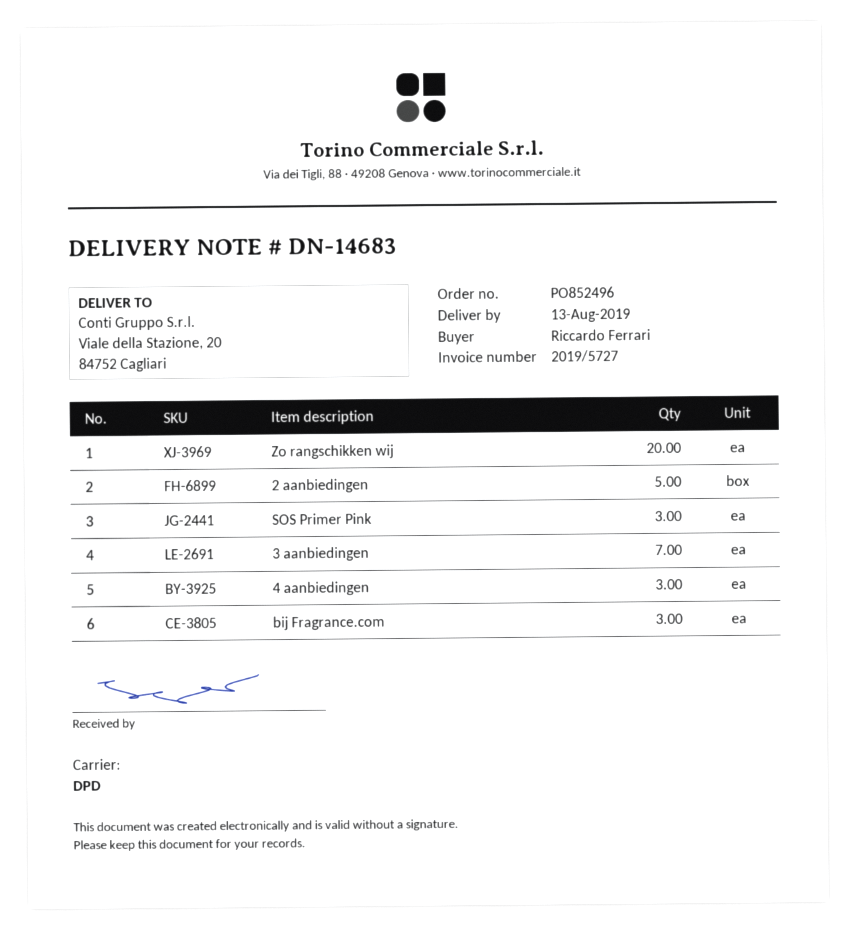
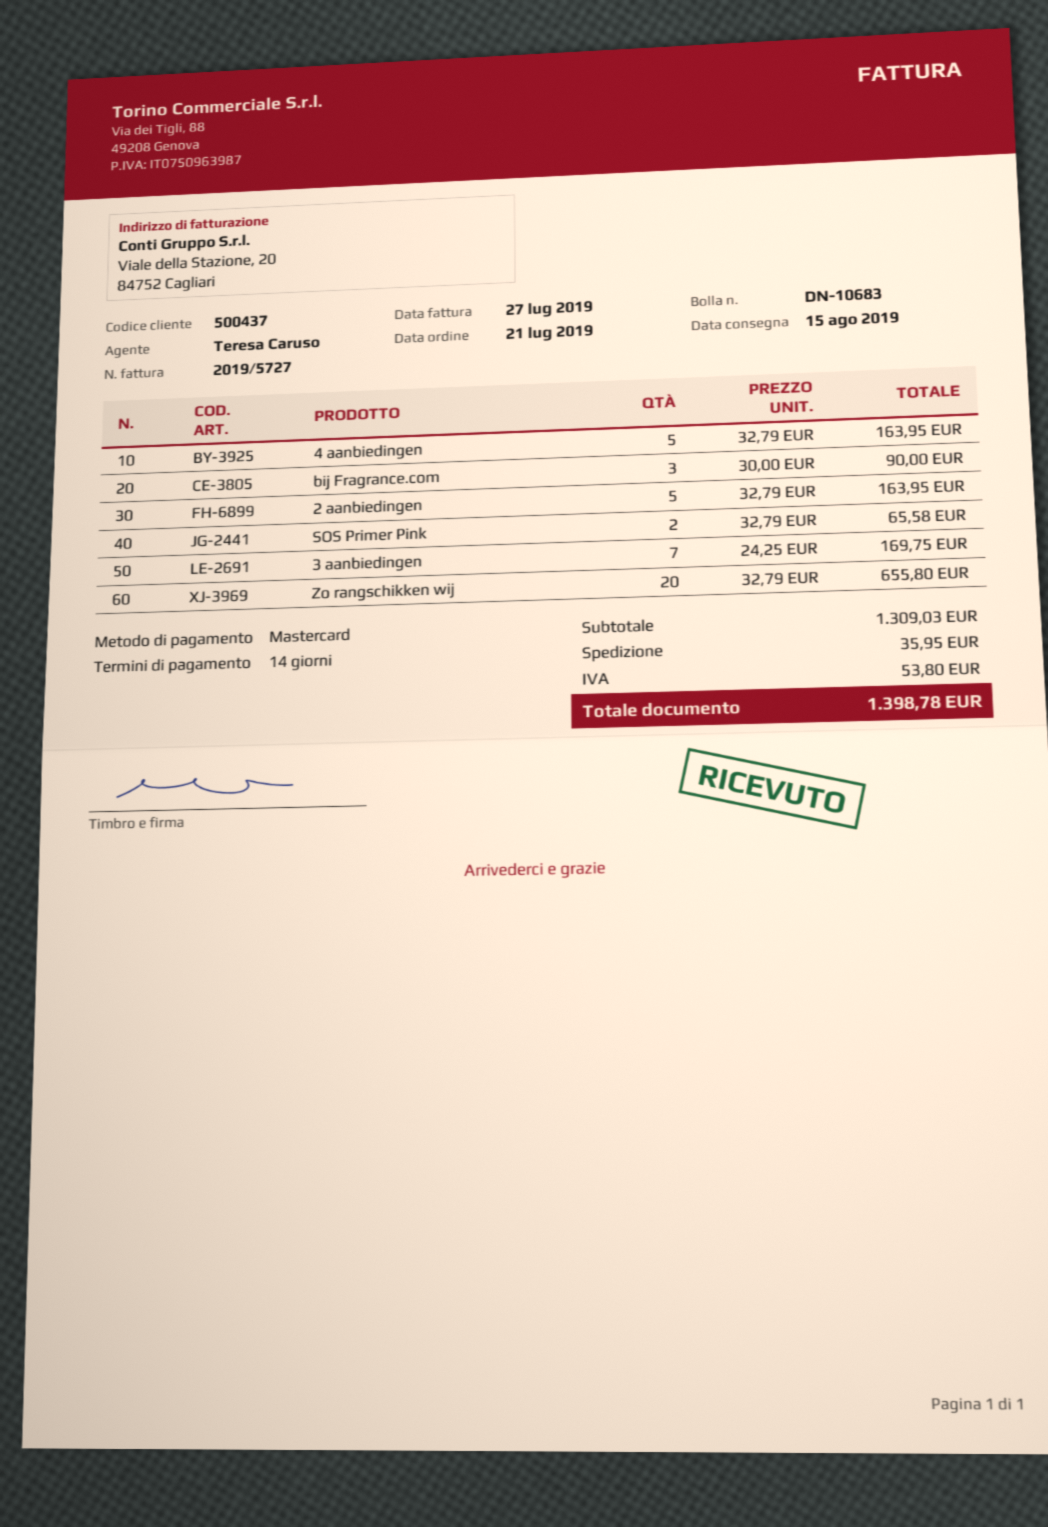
delivery note number: DN-14683 -> DN-10683
delivery date: 2019-08-13 -> 2019-08-15
SOS Primer Pink: 3 -> 2
4 aanbiedingen: 3 -> 5

